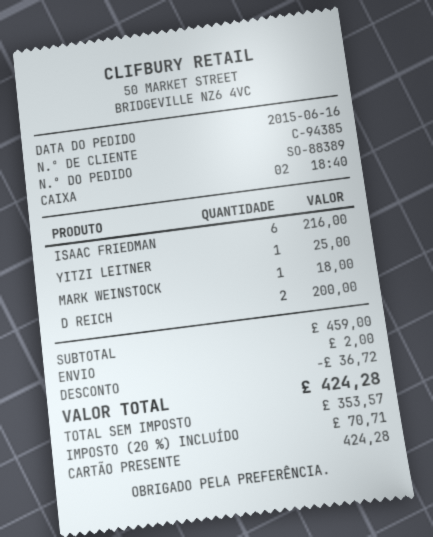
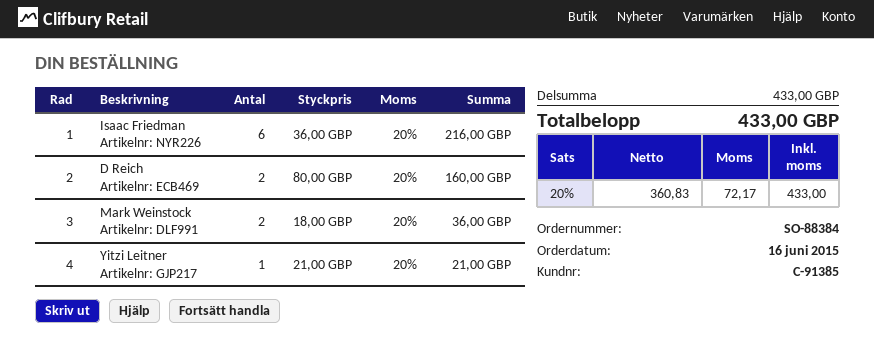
order number: SO-88389 -> SO-88384
customer number: C-94385 -> C-91385
YITZI LEITNER: 1 for 25.00 -> 1 for 21.00
MARK WEINSTOCK: 1 for 18.00 -> 2 for 36.00
D REICH: 2 for 200.00 -> 2 for 160.00
subtotal: 459.00 -> 433.00
discount: 36.72 -> none
shipping: 2.00 -> none
net: 353.57 -> 360.83
tax: 20% = 70.71 -> 20% = 72.17
total: 424.28 -> 433.00

